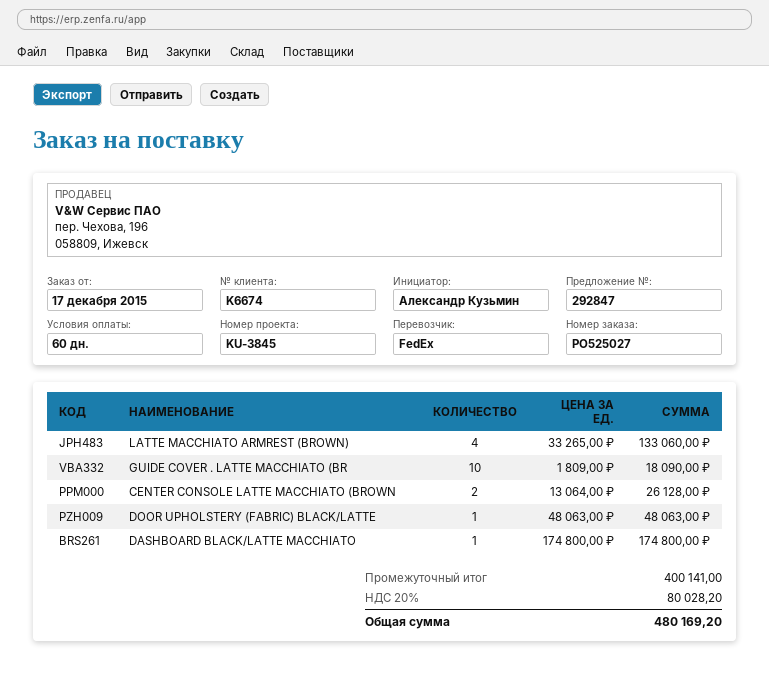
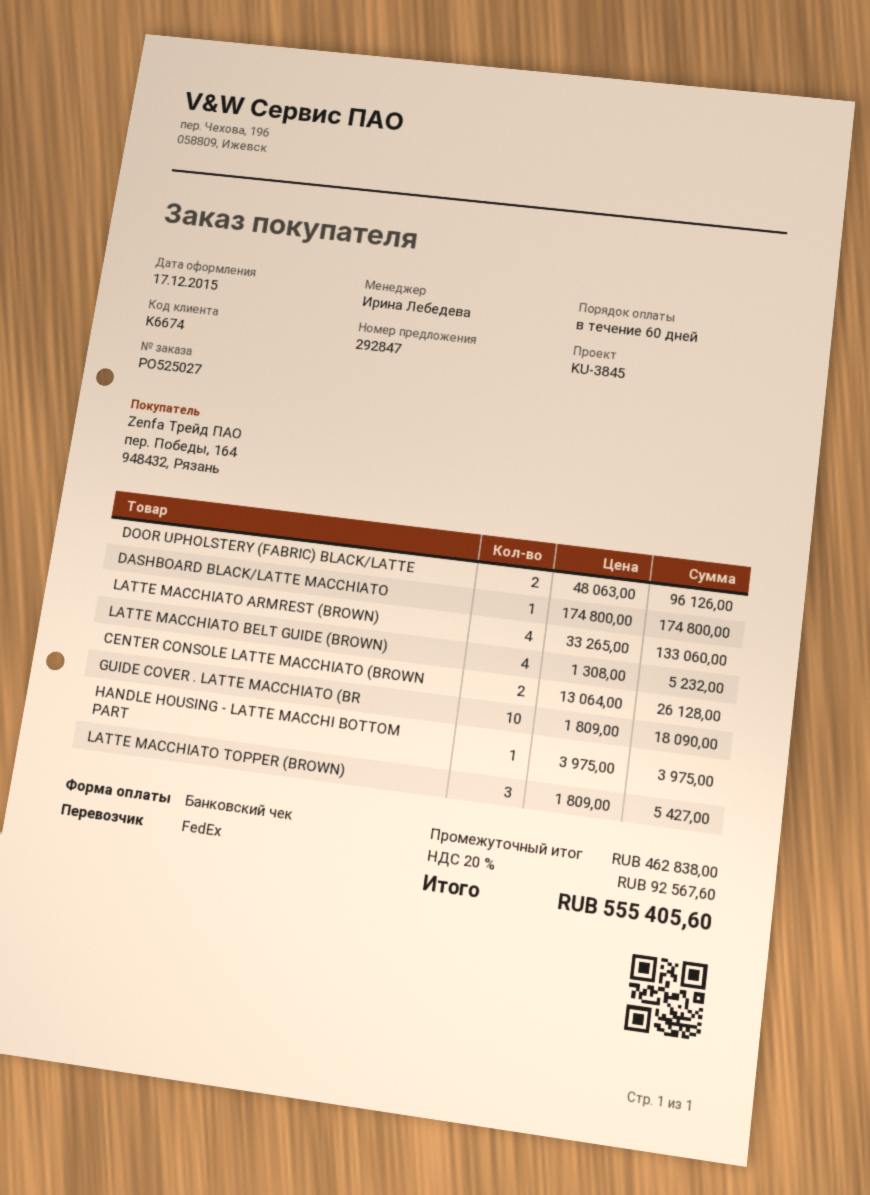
DOOR UPHOLSTERY (FABRIC) BLACK/LATTE: 1 x 48063.00 = 48063.00 -> 2 x 48063.00 = 96126.00
LATTE MACCHIATO BELT GUIDE (BROWN): none -> 4 x 1308.00 = 5232.00
HANDLE HOUSING - LATTE MACCHI BOTTOM PART: none -> 1 x 3975.00 = 3975.00
LATTE MACCHIATO TOPPER (BROWN): none -> 3 x 1809.00 = 5427.00
subtotal: 400141.00 -> 462838.00
tax: 20% = 80028.20 -> 20% = 92567.60
total: 480169.20 -> 555405.60

